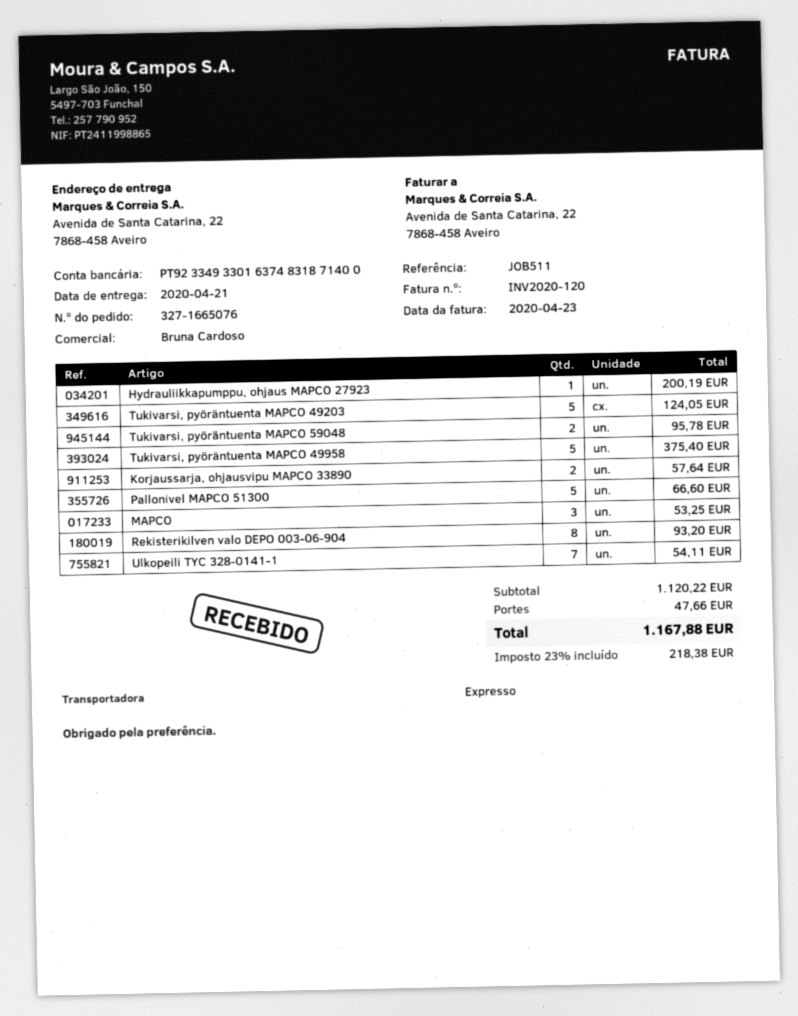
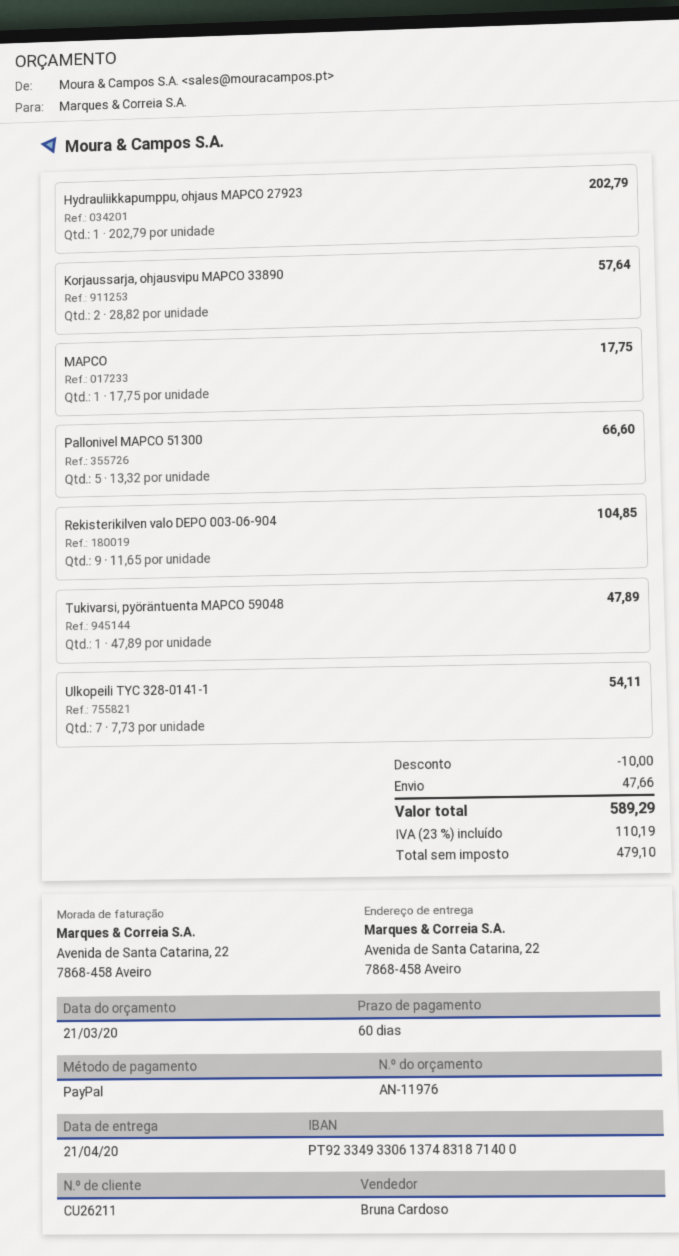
bank account: PT92334933016374831871400 -> PT92334933061374831871400
Hydrauliikkapumppu, ohjaus MAPCO 27923: 1 for 200.19 -> 1 for 202.79
Tukivarsi, pyöräntuenta MAPCO 49203: 5 for 124.05 -> none
Tukivarsi, pyöräntuenta MAPCO 59048: 2 for 95.78 -> 1 for 47.89
Tukivarsi, pyöräntuenta MAPCO 49958: 5 for 375.40 -> none
MAPCO: 3 for 53.25 -> 1 for 17.75
Rekisterikilven valo DEPO 003-06-904: 8 for 93.20 -> 9 for 104.85
discount: none -> 10.00
tax: 23% = 218.38 -> 23% = 110.19
total: 1167.88 -> 589.29

